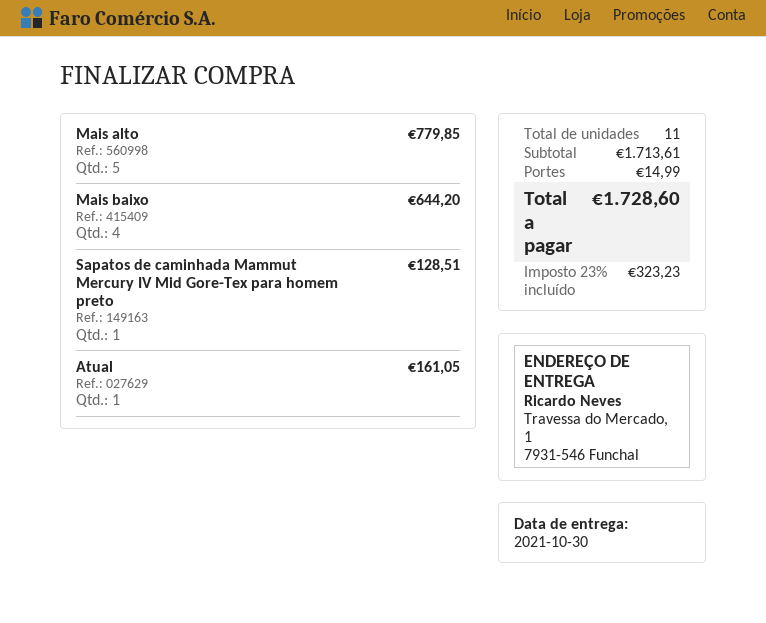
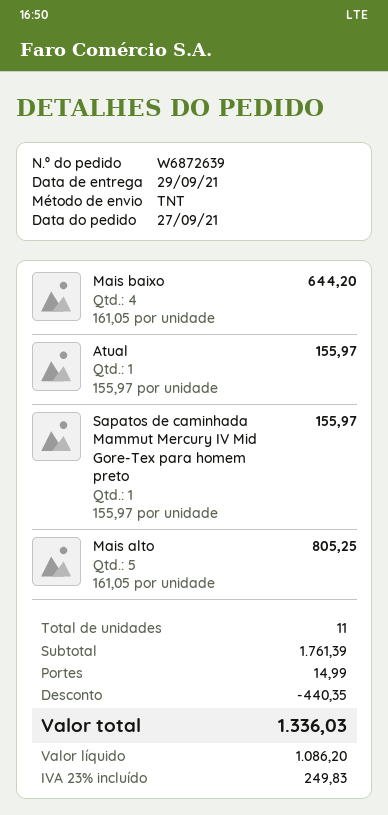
delivery date: 2021-10-30 -> 2021-09-29
Mais alto: 5 for 779.85 -> 5 for 805.25
Sapatos de caminhada Mammut Mercury IV Mid Gore-Tex para homem preto: 1 for 128.51 -> 1 for 155.97
Atual: 1 for 161.05 -> 1 for 155.97
subtotal: 1713.61 -> 1761.39
discount: none -> 440.35
tax: 23% = 323.23 -> 23% = 249.83
total: 1728.60 -> 1336.03

